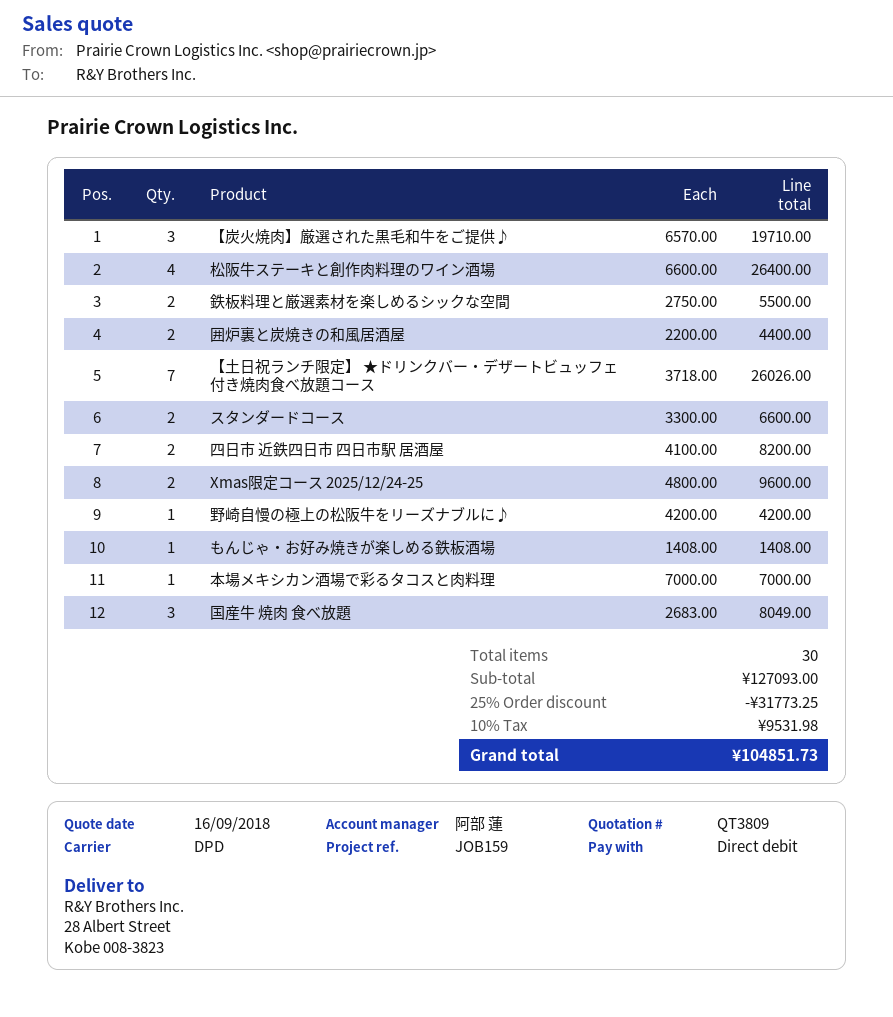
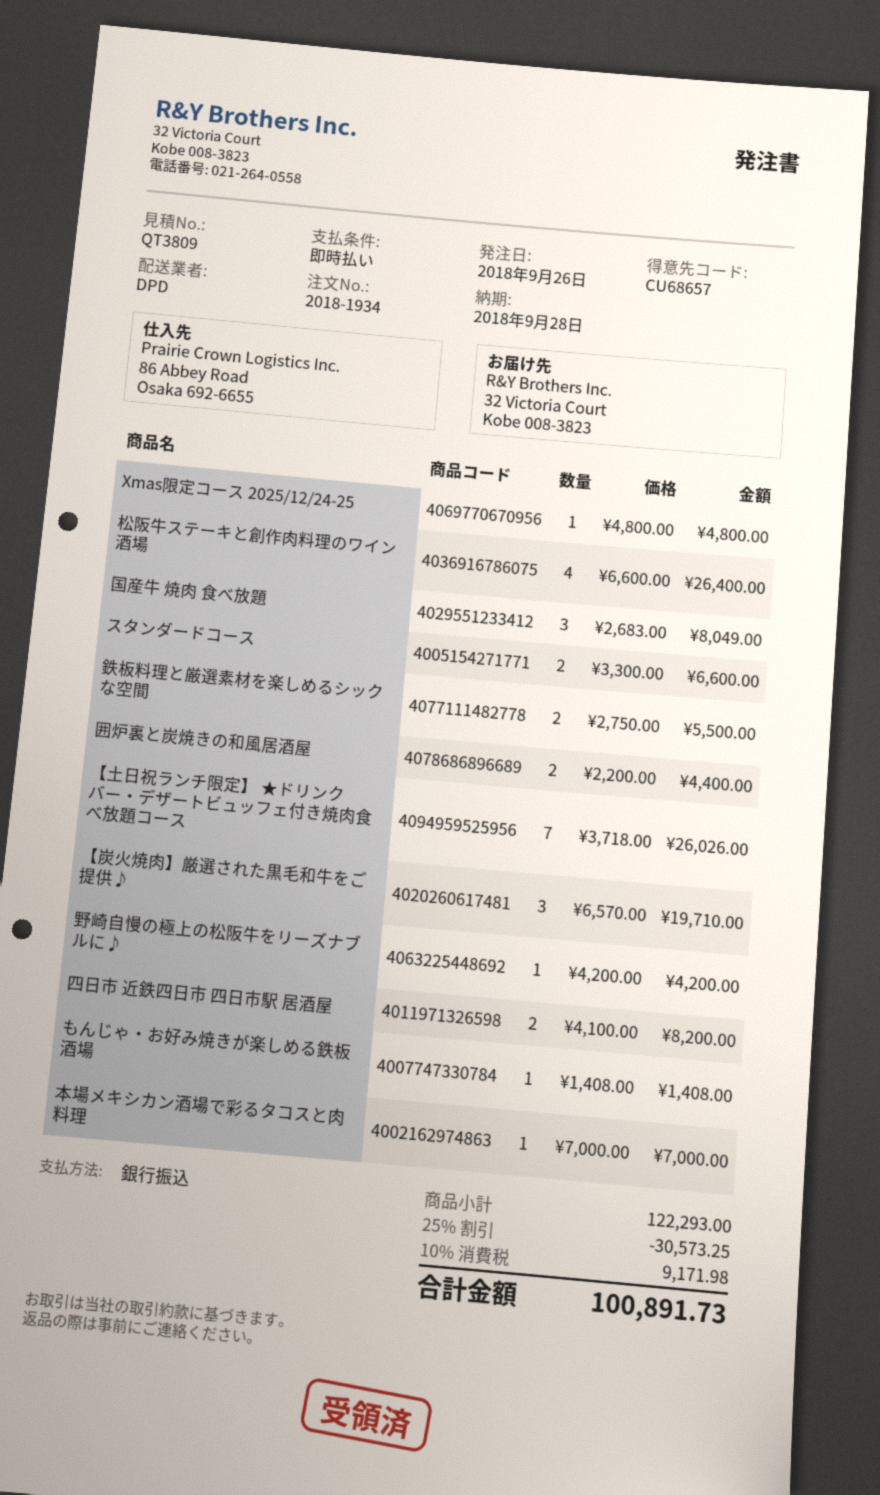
payment method: direct debit -> bank transfer
ship to: 28 Albert Street, Kobe 008-3823 -> 32 Victoria Court, Kobe 008-3823
Xmas限定コース 2025/12/24-25: 2 x 4800.00 = 9600.00 -> 1 x 4800.00 = 4800.00
subtotal: 127093.00 -> 122293.00
discount: 25% = 31773.25 -> 25% = 30573.25
tax: 10% = 9531.98 -> 10% = 9171.98
total: 104851.73 -> 100891.73

